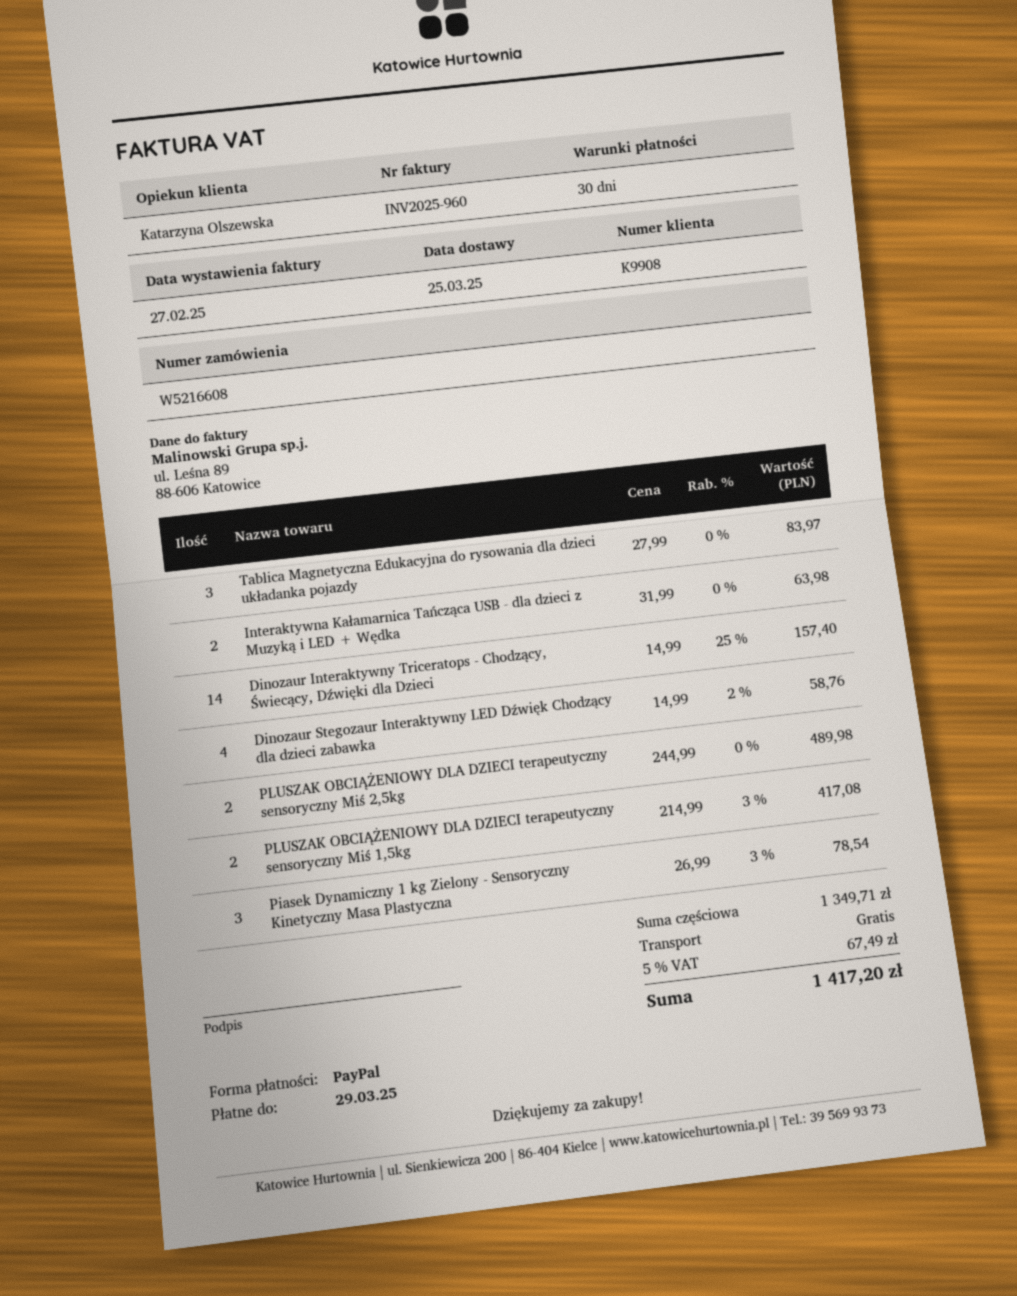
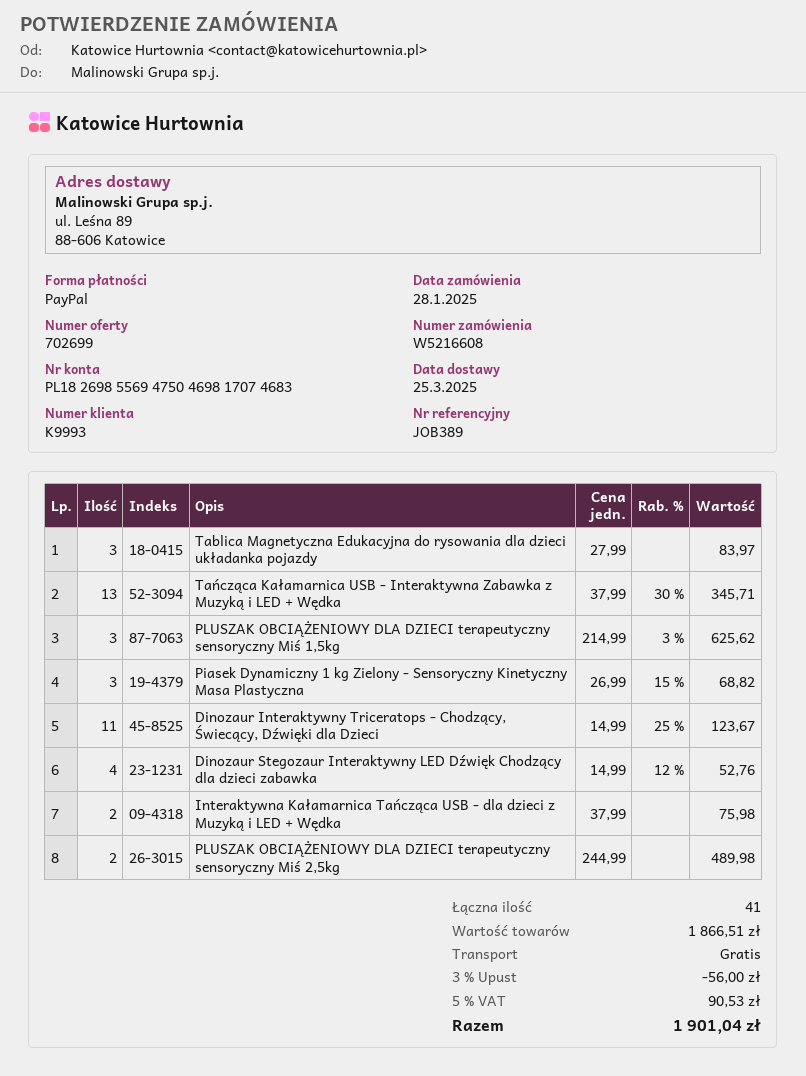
customer number: K9908 -> K9993
Interaktywna Kałamarnica Tańcząca USB - dla dzieci z Muzyką i LED + Wędka: 2 x 31.99 = 63.98 -> 2 x 37.99 = 75.98
Dinozaur Interaktywny Triceratops - Chodzący, Świecący, Dźwięki dla Dzieci: 14 x 14.99 - 25% = 157.40 -> 11 x 14.99 - 25% = 123.67
Dinozaur Stegozaur Interaktywny LED Dźwięk Chodzący dla dzieci zabawka: 4 x 14.99 - 2% = 58.76 -> 4 x 14.99 - 12% = 52.76
PLUSZAK OBCIĄŻENIOWY DLA DZIECI terapeutyczny sensoryczny Miś 1,5kg: 2 x 214.99 - 3% = 417.08 -> 3 x 214.99 - 3% = 625.62
Piasek Dynamiczny 1 kg Zielony - Sensoryczny Kinetyczny Masa Plastyczna: 3 x 26.99 - 3% = 78.54 -> 3 x 26.99 - 15% = 68.82
Tańcząca Kałamarnica USB - Interaktywna Zabawka z Muzyką i LED + Wędka: none -> 13 x 37.99 - 30% = 345.71
subtotal: 1349.71 -> 1866.51
discount: none -> 3% = 56.00
tax: 5% = 67.49 -> 5% = 90.53
total: 1417.20 -> 1901.04

